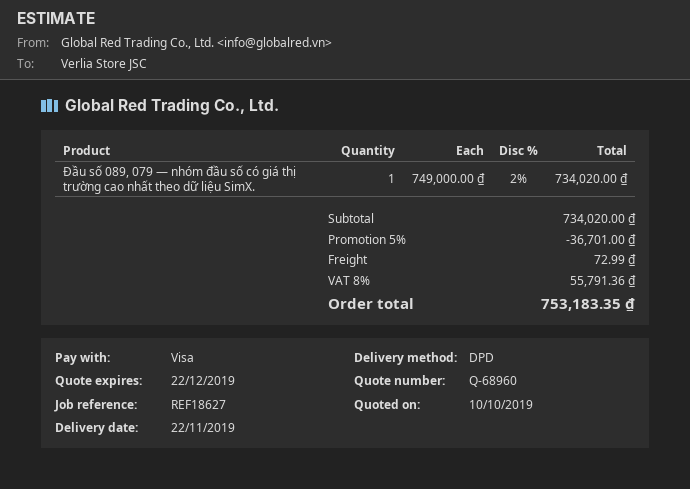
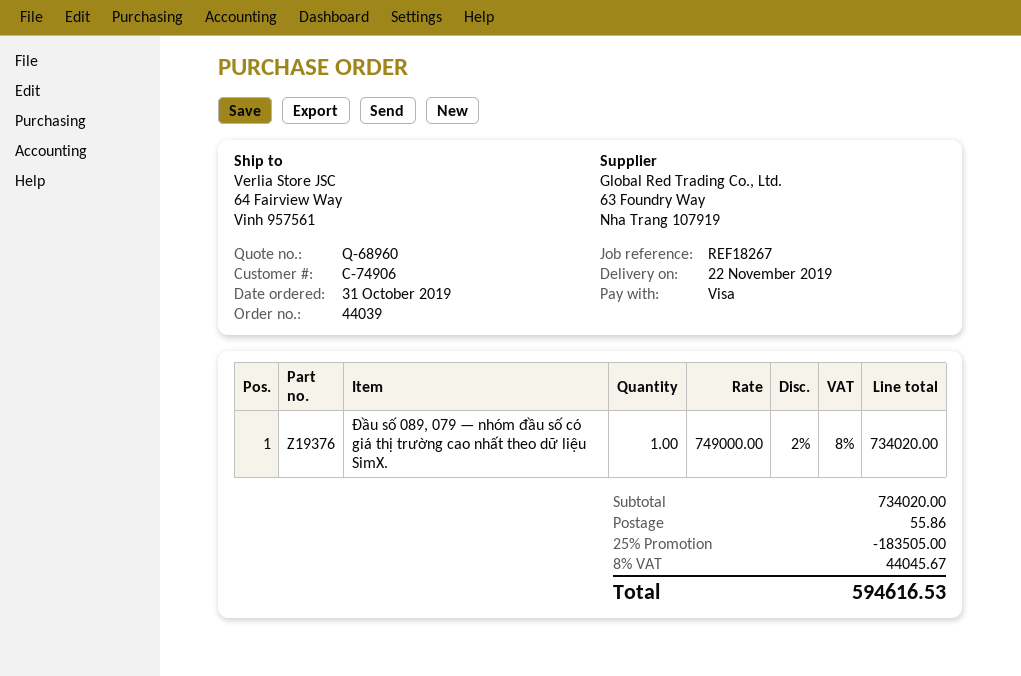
reference: REF18627 -> REF18267
discount: 5% = 36701.00 -> 25% = 183505.00
shipping: 72.99 -> 55.86
tax: 8% = 55791.36 -> 8% = 44045.67
total: 753183.35 -> 594616.53

